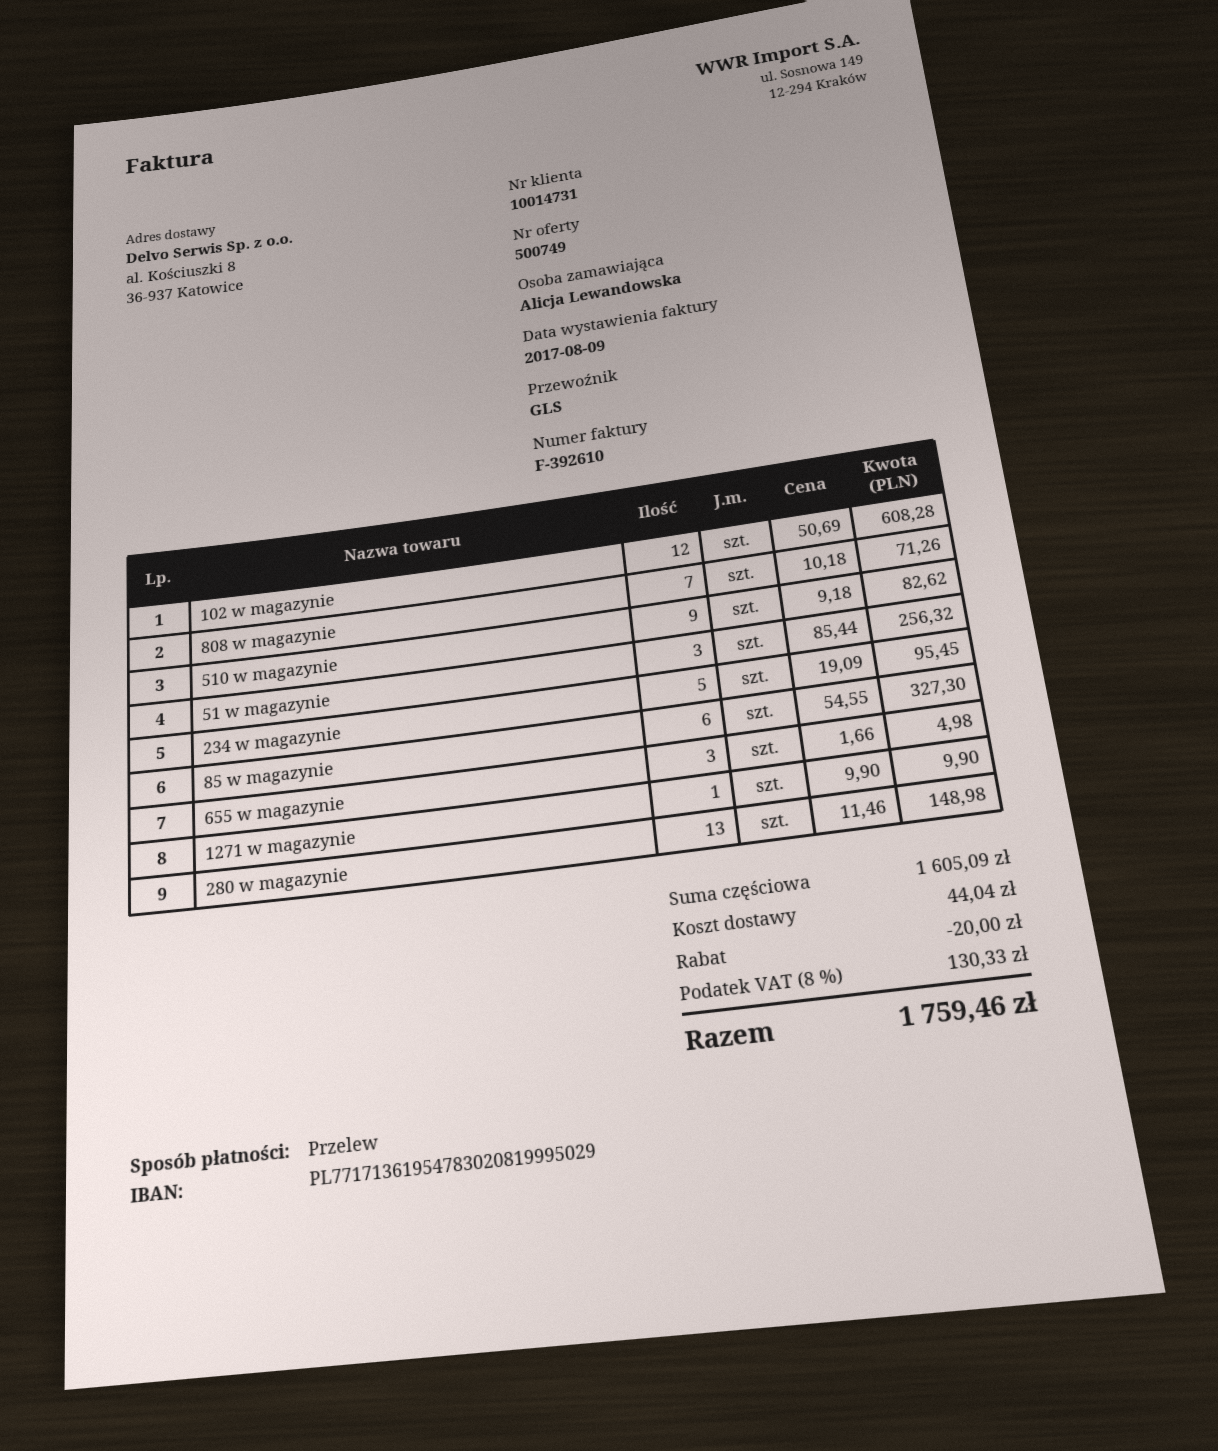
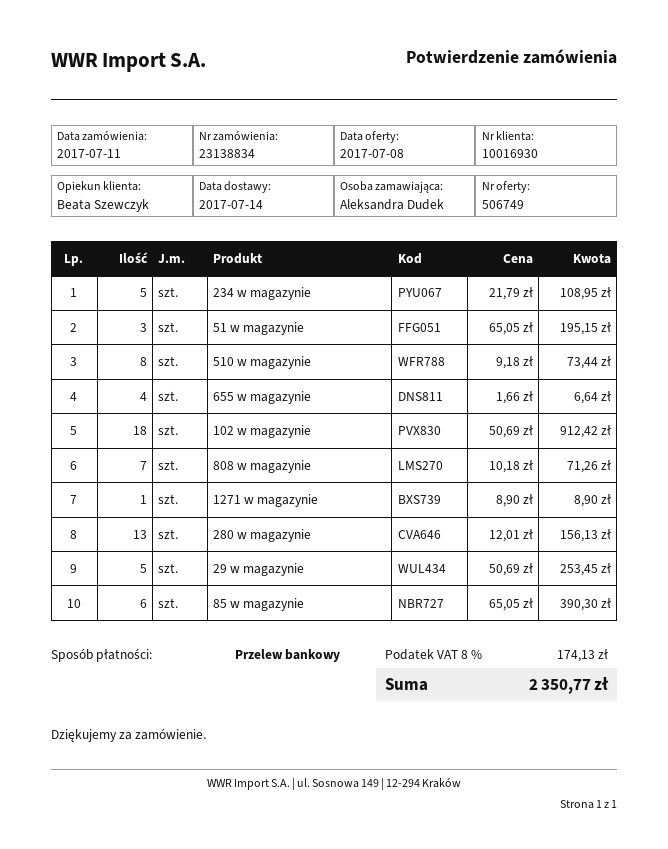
quote number: 500749 -> 506749
customer number: 10014731 -> 10016930
ordered by: Alicja Lewandowska -> Aleksandra Dudek
102 w magazynie: 12 x 50.69 = 608.28 -> 18 x 50.69 = 912.42
510 w magazynie: 9 x 9.18 = 82.62 -> 8 x 9.18 = 73.44
51 w magazynie: 3 x 85.44 = 256.32 -> 3 x 65.05 = 195.15
234 w magazynie: 5 x 19.09 = 95.45 -> 5 x 21.79 = 108.95
85 w magazynie: 6 x 54.55 = 327.30 -> 6 x 65.05 = 390.30
655 w magazynie: 3 x 1.66 = 4.98 -> 4 x 1.66 = 6.64
1271 w magazynie: 1 x 9.90 = 9.90 -> 1 x 8.90 = 8.90
280 w magazynie: 13 x 11.46 = 148.98 -> 13 x 12.01 = 156.13
29 w magazynie: none -> 5 x 50.69 = 253.45
discount: 20.00 -> none
shipping: 44.04 -> none
tax: 8% = 130.33 -> 8% = 174.13
total: 1759.46 -> 2350.77

